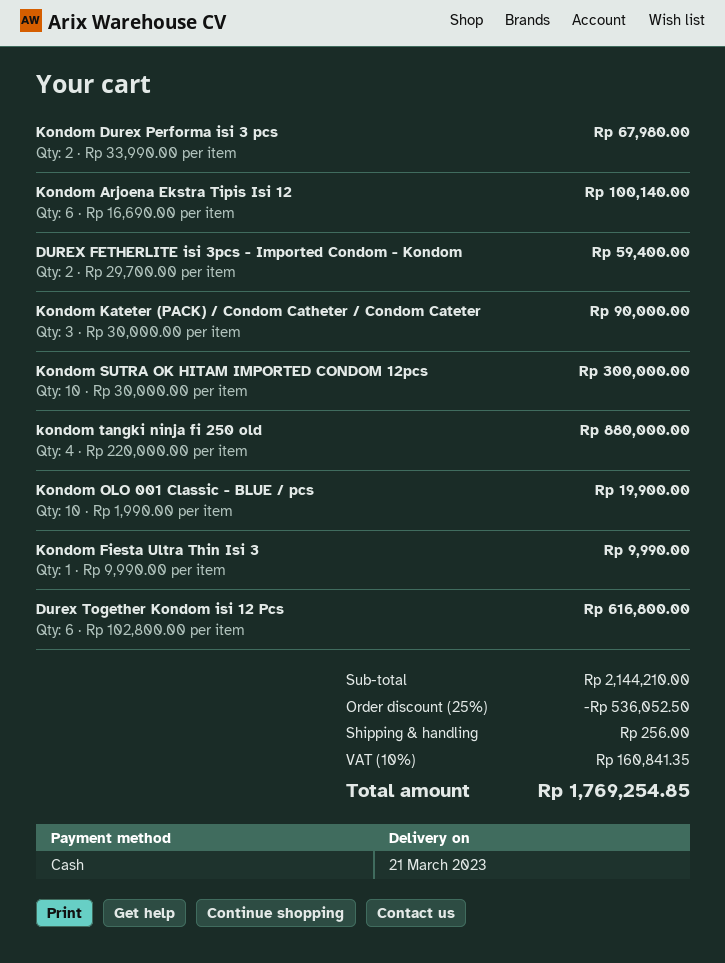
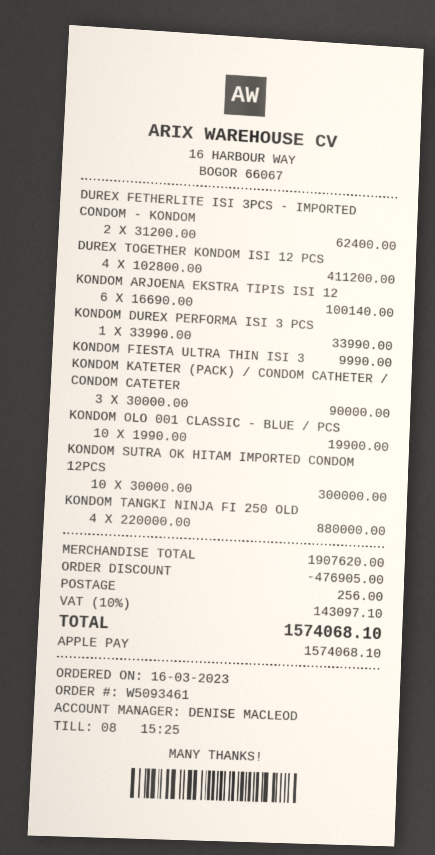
payment method: cash -> Apple Pay
Kondom Durex Performa isi 3 pcs: 2 x 33990.00 = 67980.00 -> 1 x 33990.00 = 33990.00
DUREX FETHERLITE isi 3pcs - Imported Condom - Kondom: 2 x 29700.00 = 59400.00 -> 2 x 31200.00 = 62400.00
Durex Together Kondom isi 12 Pcs: 6 x 102800.00 = 616800.00 -> 4 x 102800.00 = 411200.00
subtotal: 2144210.00 -> 1907620.00
discount: 536052.50 -> 476905.00
tax: 10% = 160841.35 -> 10% = 143097.10
total: 1769254.85 -> 1574068.10

